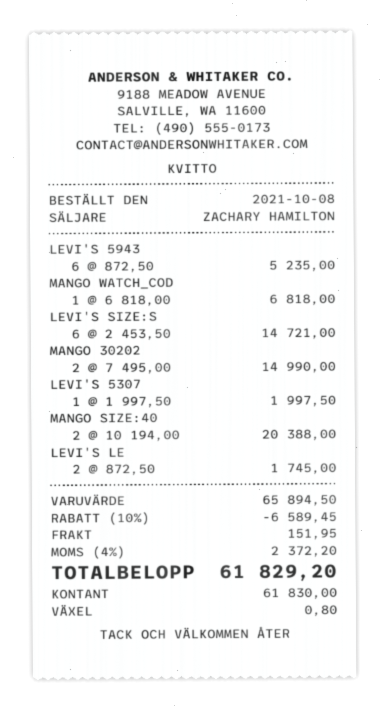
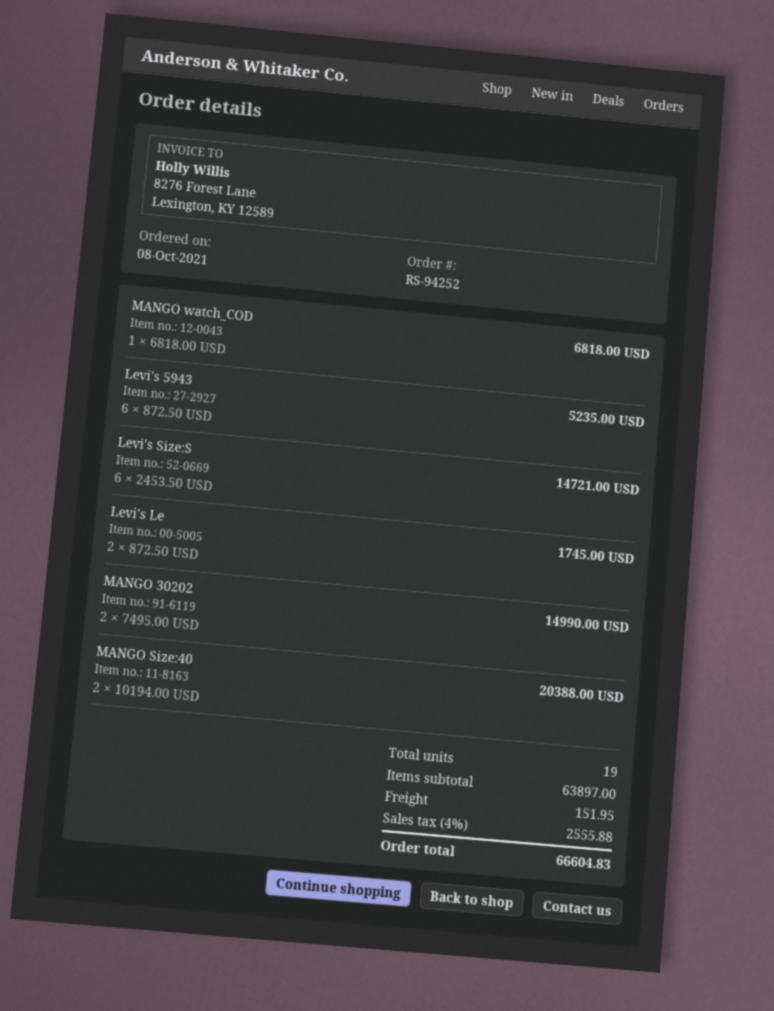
LEVI'S 5307: 1 x 1997.50 = 1997.50 -> none
subtotal: 65894.50 -> 63897.00
discount: 10% = 6589.45 -> none
tax: 4% = 2372.20 -> 4% = 2555.88
total: 61829.20 -> 66604.83

